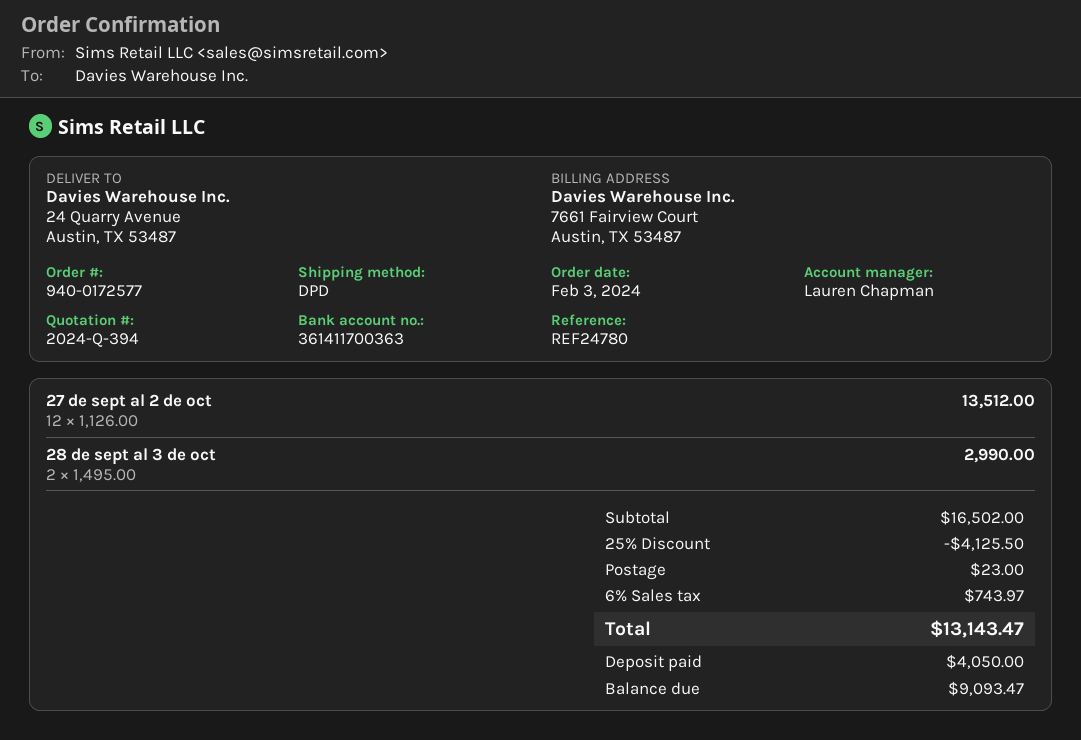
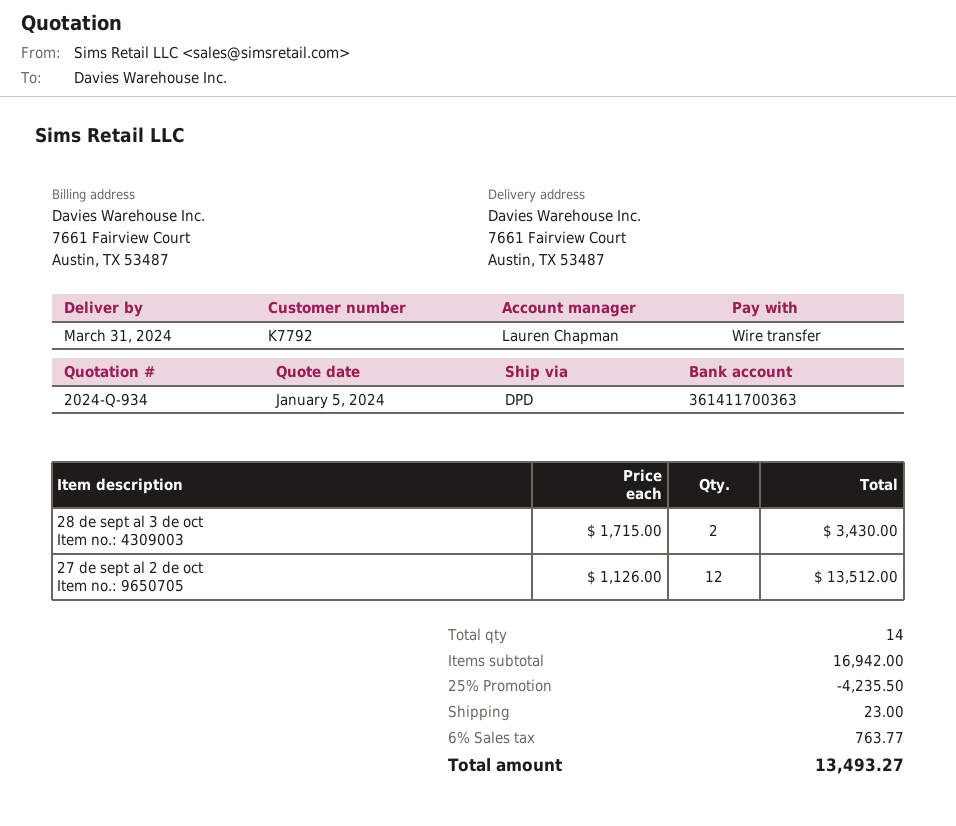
quote number: 2024-Q-394 -> 2024-Q-934
ship to: 24 Quarry Avenue, Austin, TX 53487 -> 7661 Fairview Court, Austin, TX 53487
28 de sept al 3 de oct: 2 x 1495.00 = 2990.00 -> 2 x 1715.00 = 3430.00
subtotal: 16502.00 -> 16942.00
discount: 25% = 4125.50 -> 25% = 4235.50
tax: 6% = 743.97 -> 6% = 763.77
total: 13143.47 -> 13493.27

